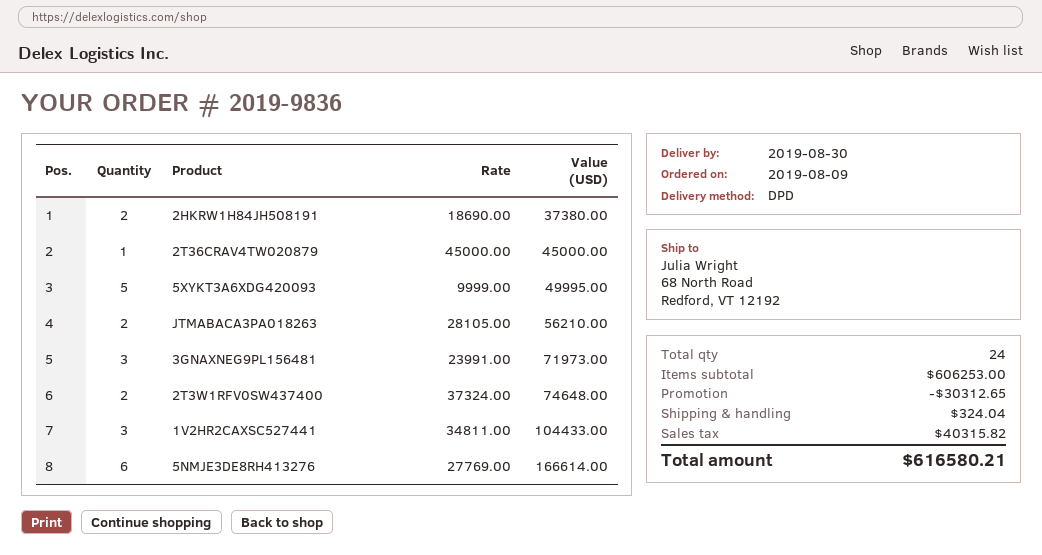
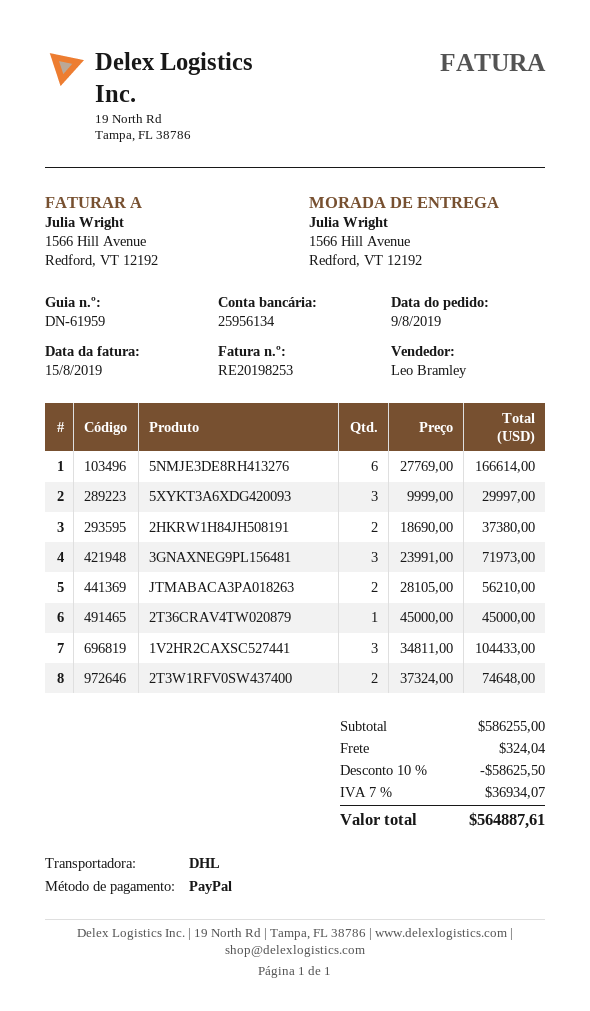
shipping method: DPD -> DHL
ship to: 68 North Road, Redford, VT 12192 -> 1566 Hill Avenue, Redford, VT 12192
5XYKT3A6XDG420093: 5 x 9999.00 = 49995.00 -> 3 x 9999.00 = 29997.00
subtotal: 606253.00 -> 586255.00
discount: 30312.65 -> 58625.50
tax: 40315.82 -> 36934.07
total: 616580.21 -> 564887.61

